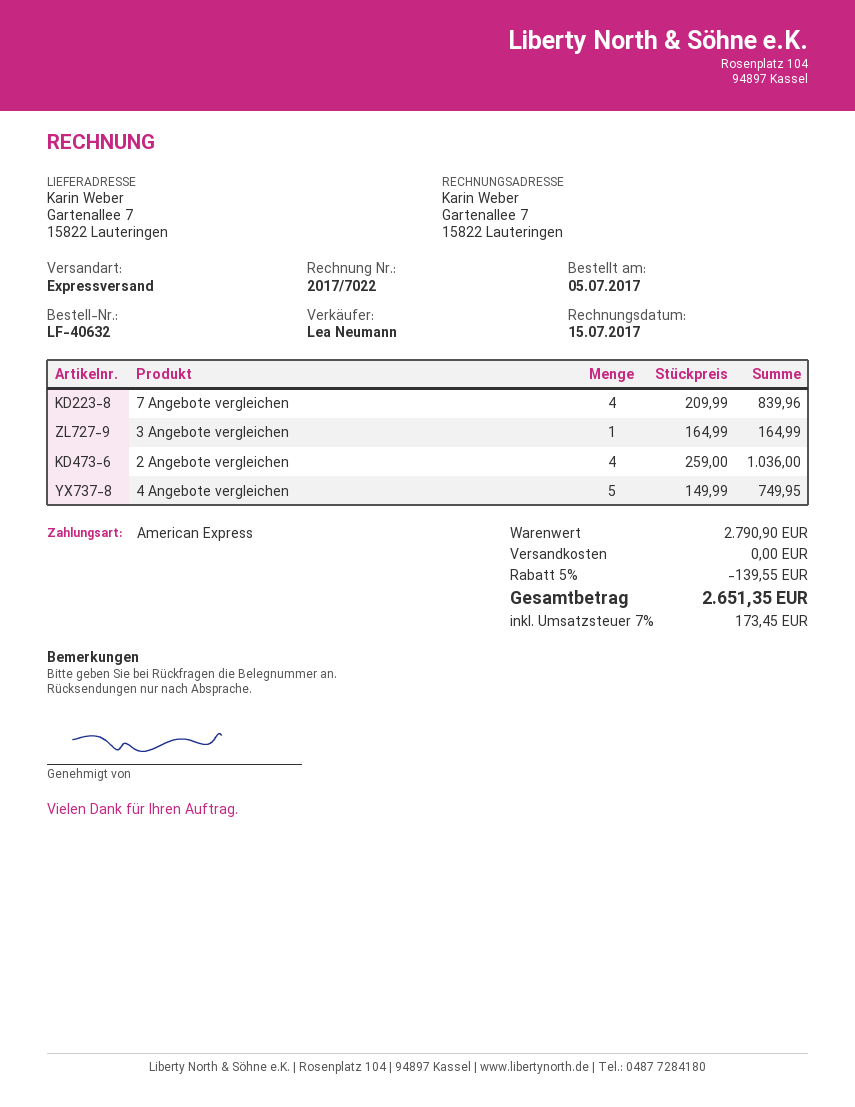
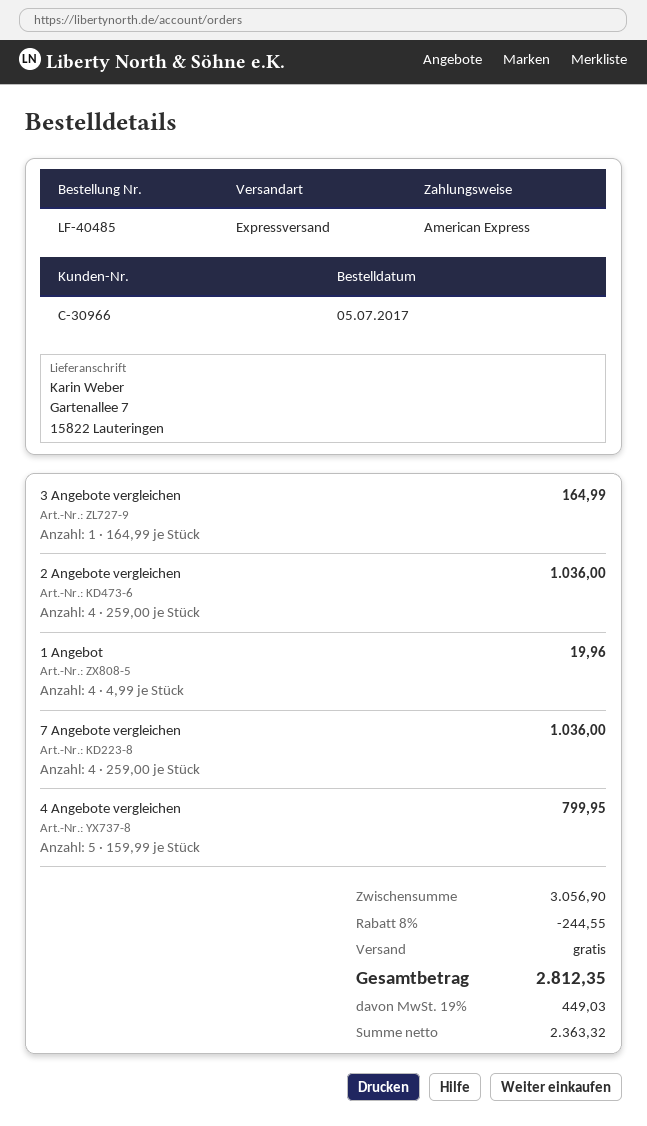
order number: LF-40632 -> LF-40485
7 Angebote vergleichen: 4 x 209.99 = 839.96 -> 4 x 259.00 = 1036.00
4 Angebote vergleichen: 5 x 149.99 = 749.95 -> 5 x 159.99 = 799.95
1 Angebot: none -> 4 x 4.99 = 19.96
subtotal: 2790.90 -> 3056.90
discount: 5% = 139.55 -> 8% = 244.55
tax: 7% = 173.45 -> 19% = 449.03
total: 2651.35 -> 2812.35

